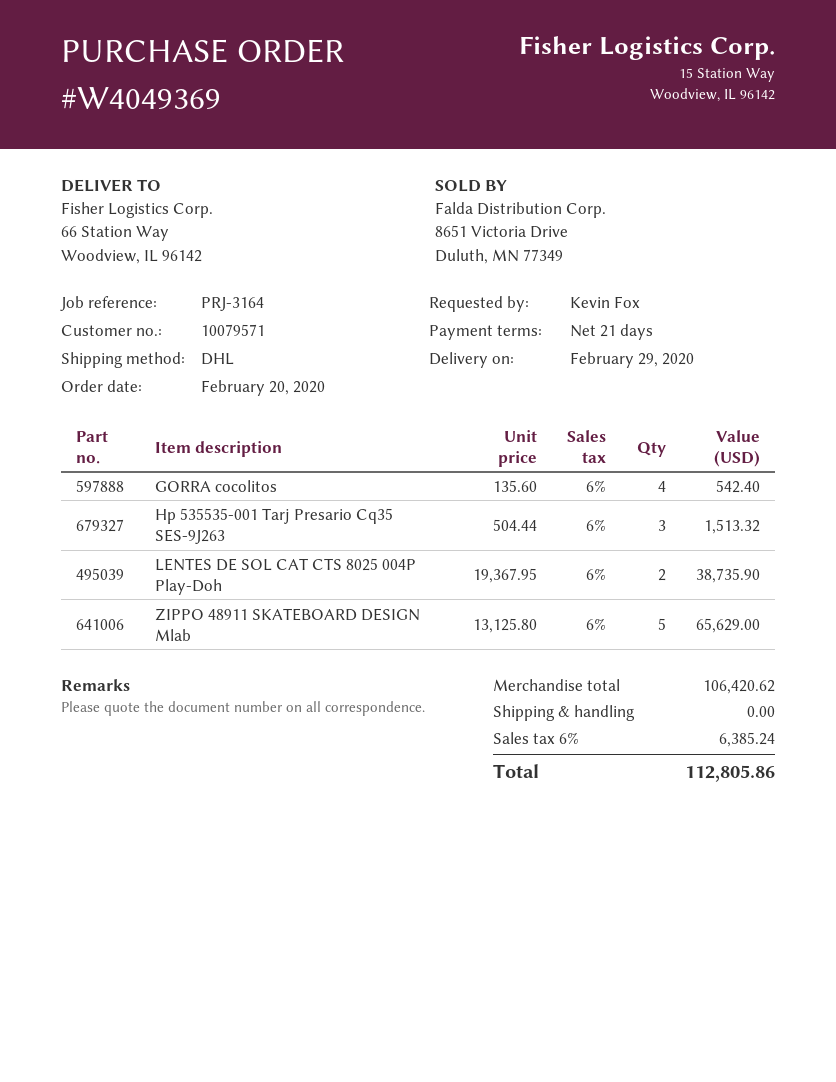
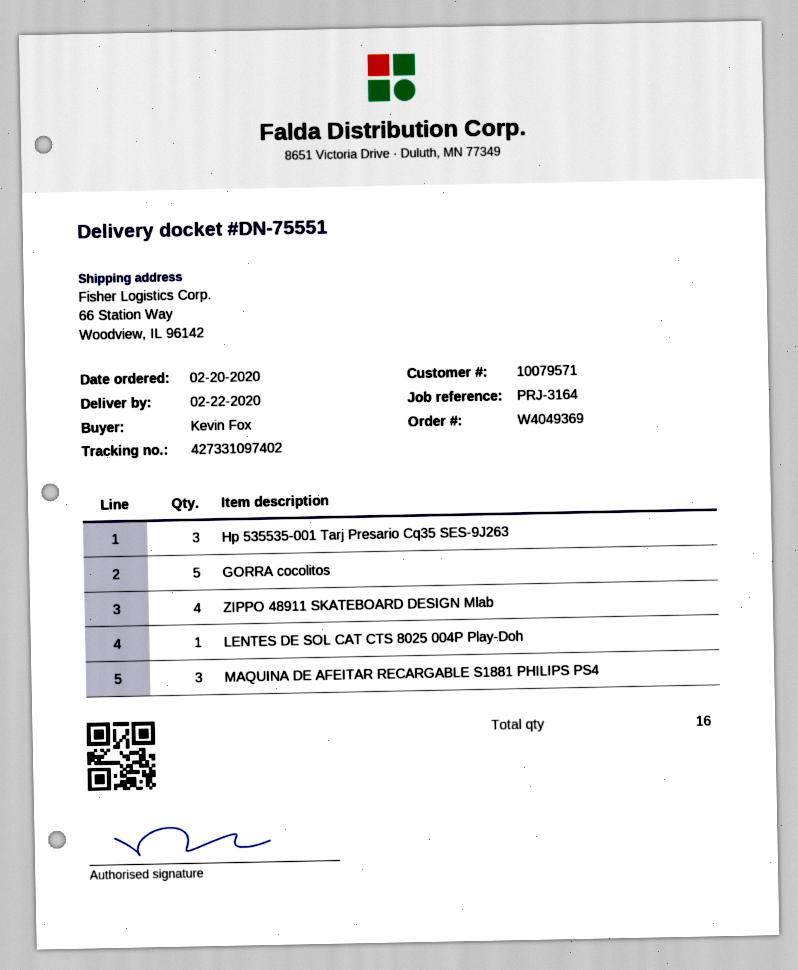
delivery date: 2020-02-29 -> 2020-02-22
GORRA cocolitos: 4 -> 5
LENTES DE SOL CAT CTS 8025 004P Play-Doh: 2 -> 1
ZIPPO 48911 SKATEBOARD DESIGN Mlab: 5 -> 4
MAQUINA DE AFEITAR RECARGABLE S1881 PHILIPS PS4: none -> 3

